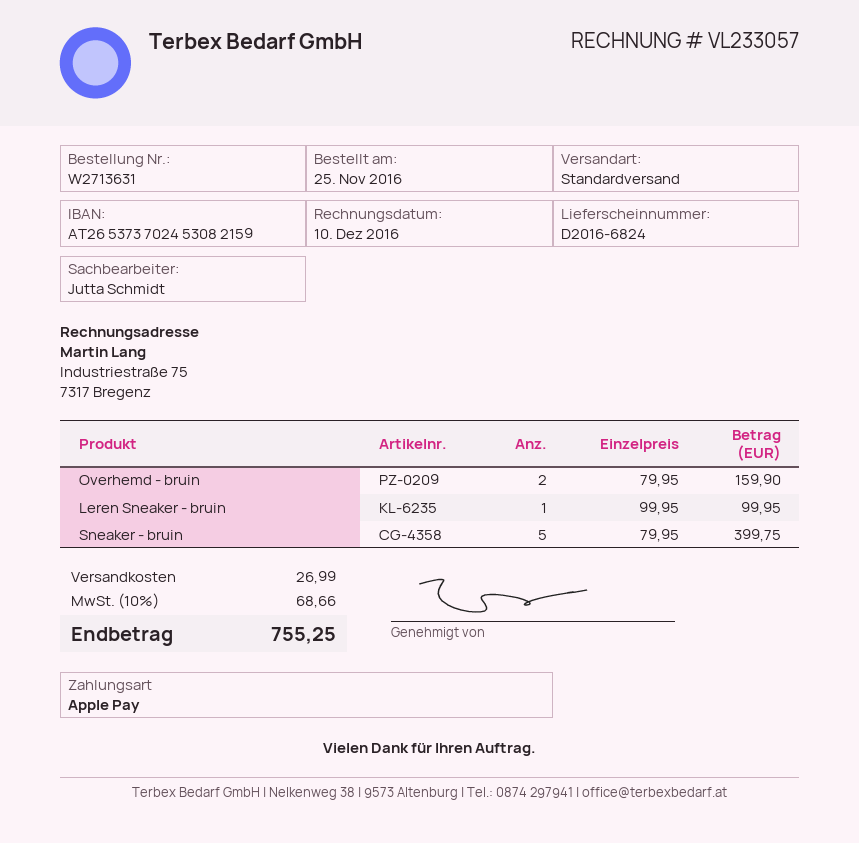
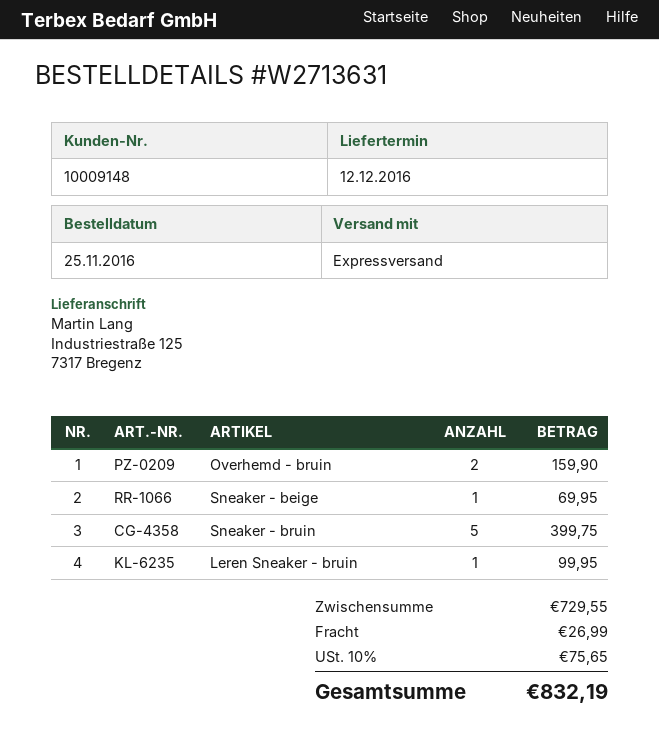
shipping method: standard -> express
Sneaker - beige: none -> 1 for 69.95
tax: 10% = 68.66 -> 10% = 75.65
total: 755.25 -> 832.19

